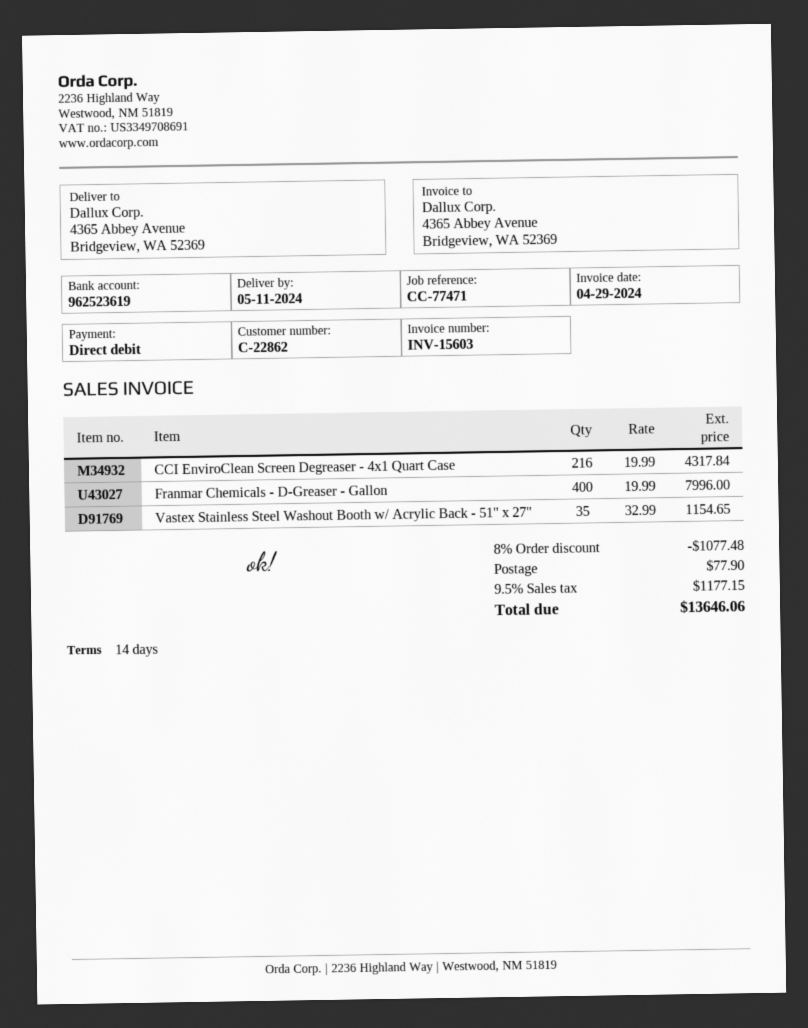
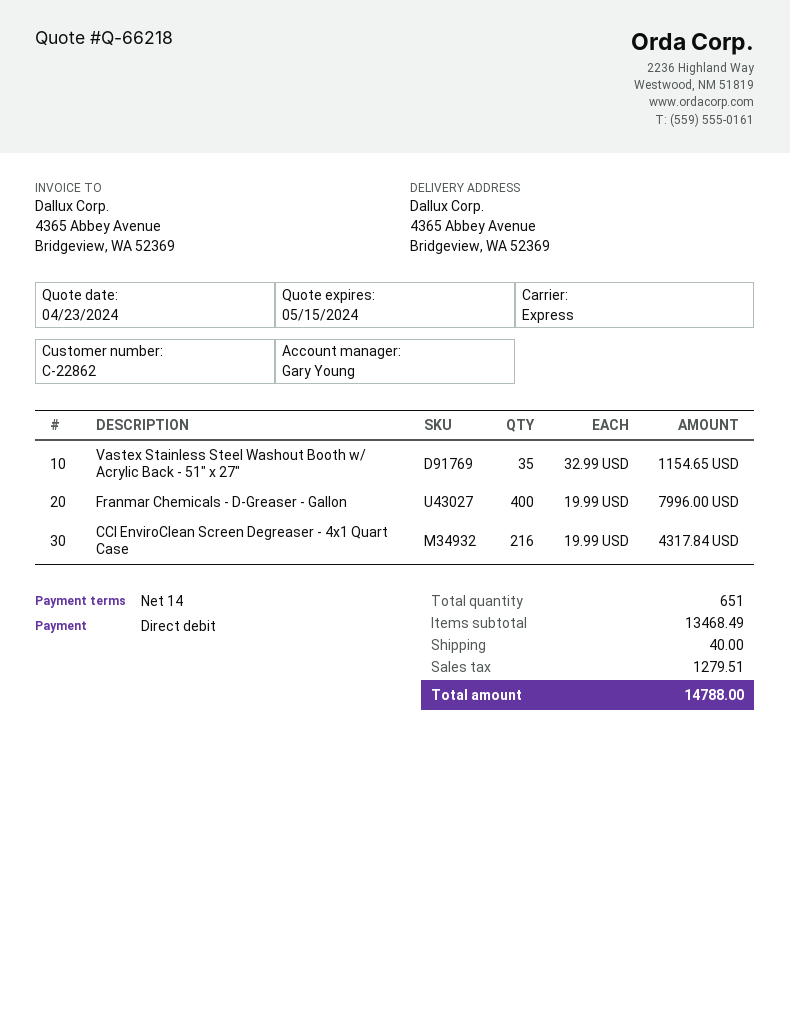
discount: 8% = 1077.48 -> none
shipping: 77.90 -> 40.00
tax: 1177.15 -> 1279.51
total: 13646.06 -> 14788.00

